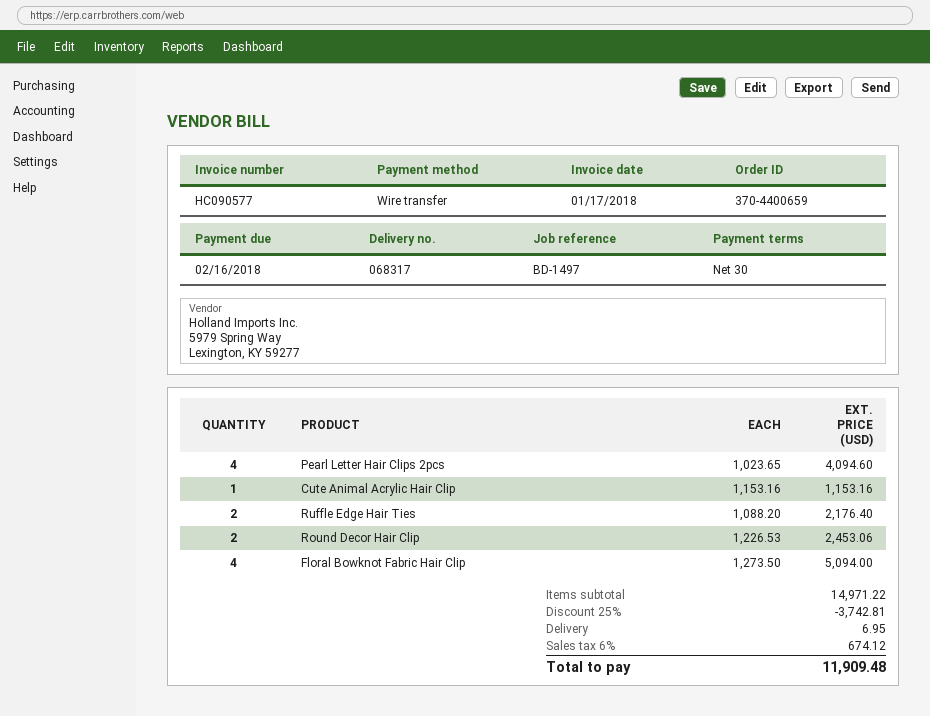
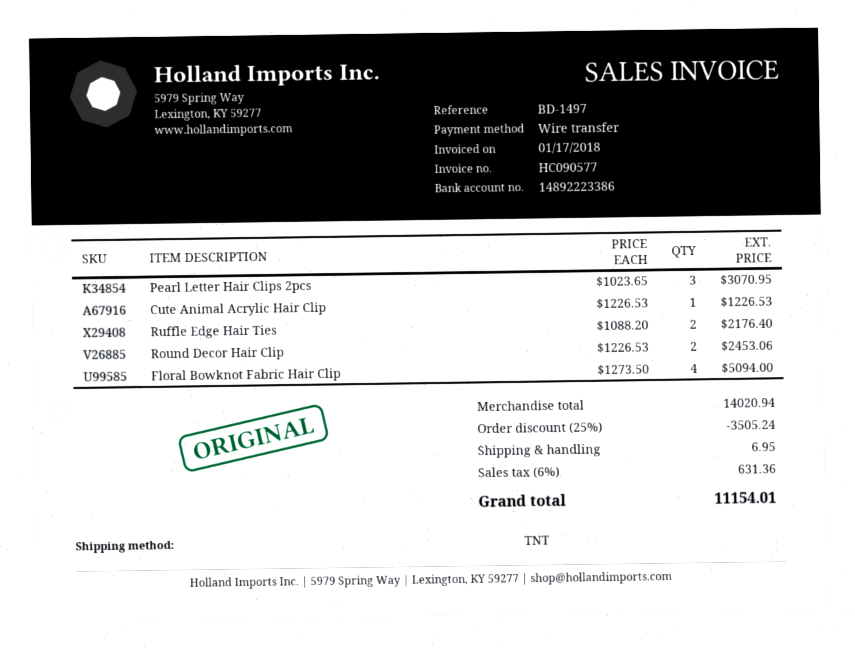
Pearl Letter Hair Clips 2pcs: 4 x 1023.65 = 4094.60 -> 3 x 1023.65 = 3070.95
Cute Animal Acrylic Hair Clip: 1 x 1153.16 = 1153.16 -> 1 x 1226.53 = 1226.53
subtotal: 14971.22 -> 14020.94
discount: 25% = 3742.81 -> 25% = 3505.24
tax: 6% = 674.12 -> 6% = 631.36
total: 11909.48 -> 11154.01

